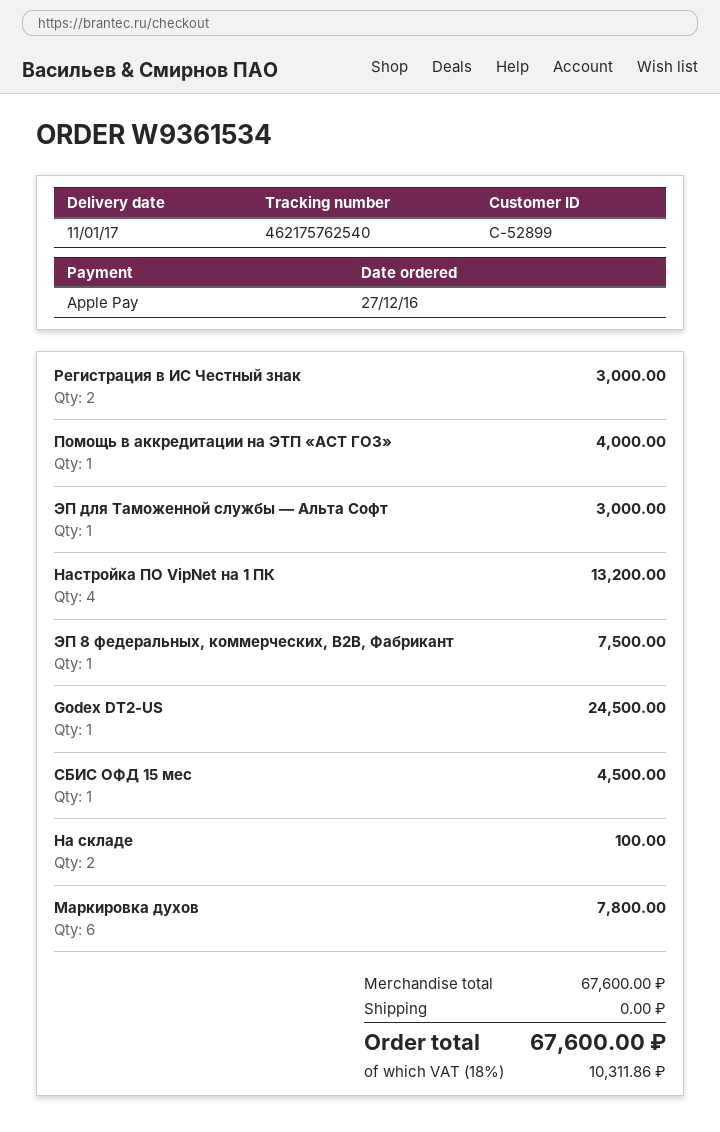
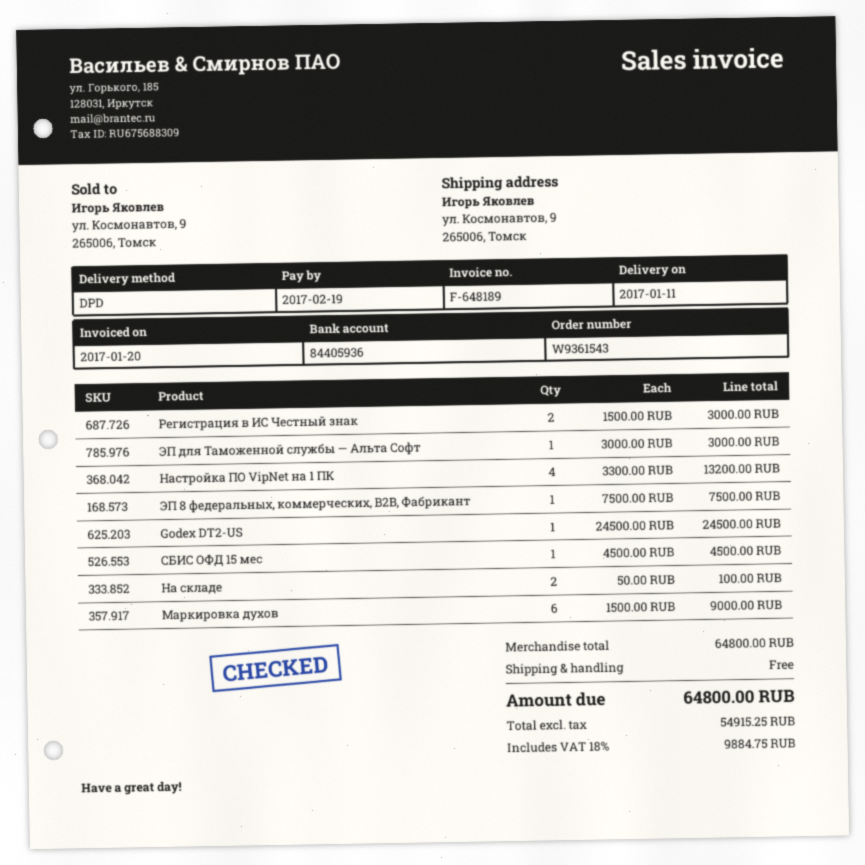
order number: W9361534 -> W9361543
Помощь в аккредитации на ЭТП «АСТ ГОЗ»: 1 for 4000.00 -> none
Маркировка духов: 6 for 7800.00 -> 6 for 9000.00
subtotal: 67600.00 -> 64800.00
tax: 18% = 10311.86 -> 18% = 9884.75
total: 67600.00 -> 64800.00

